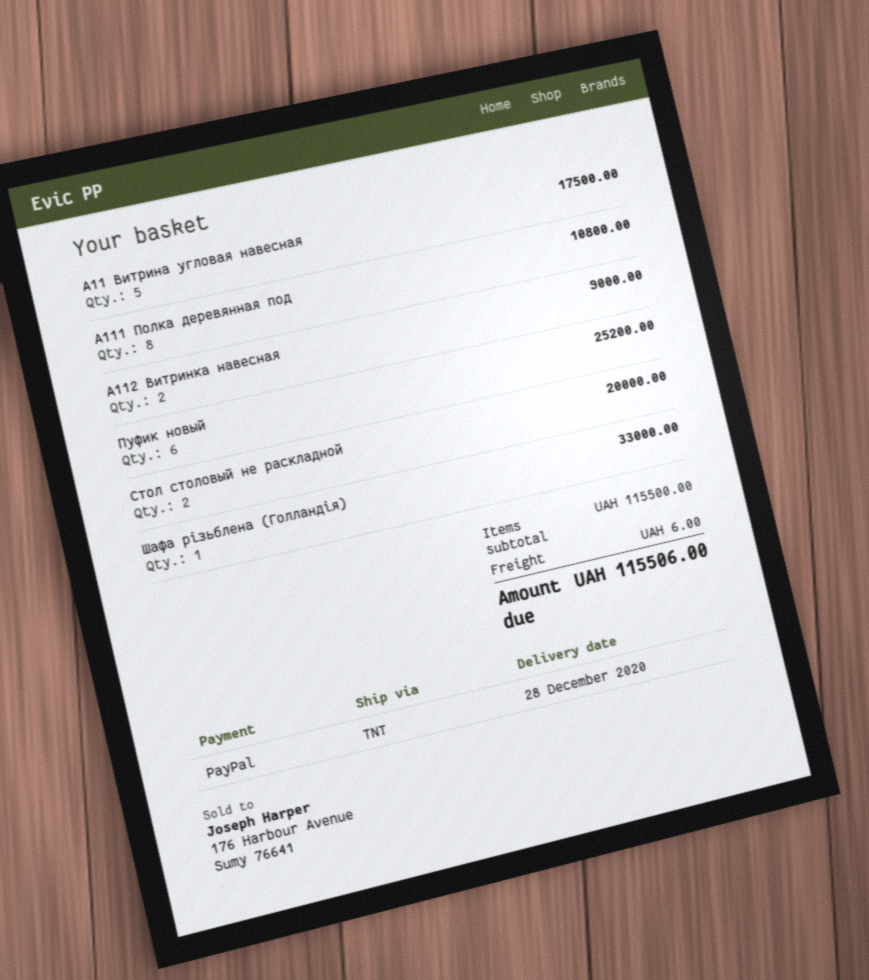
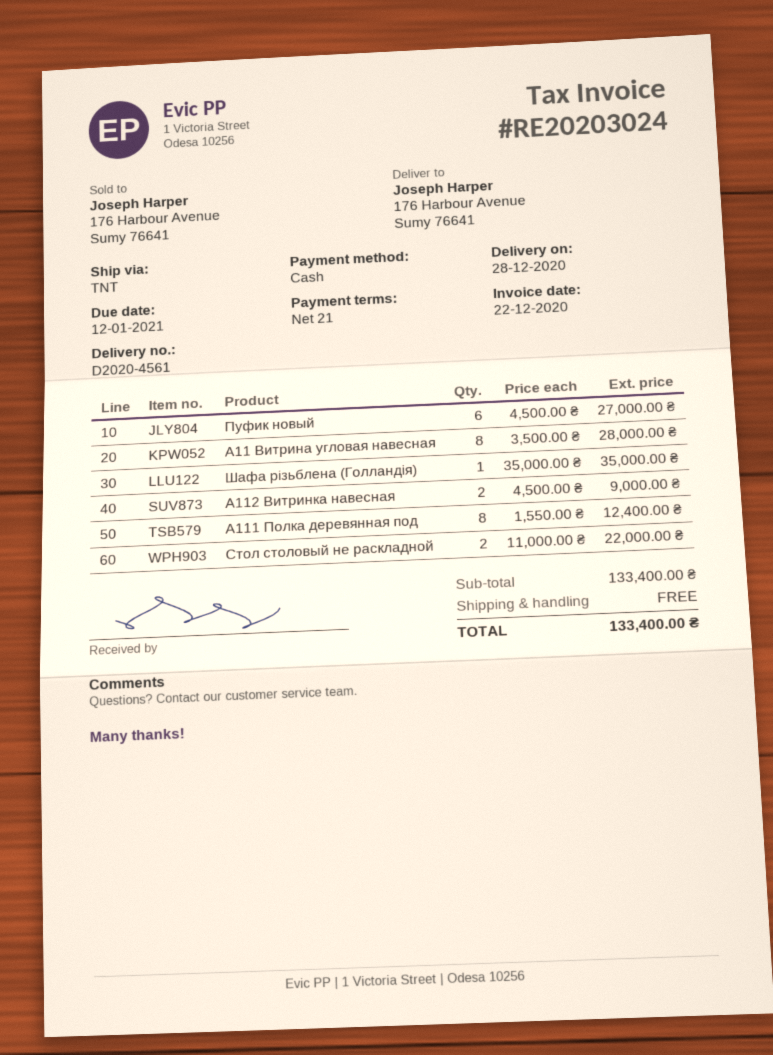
payment method: PayPal -> cash
А11 Витрина угловая навесная: 5 for 17500.00 -> 8 for 28000.00
А111 Полка деревянная под: 8 for 10800.00 -> 8 for 12400.00
Пуфик новый: 6 for 25200.00 -> 6 for 27000.00
Стол столовый не раскладной: 2 for 20000.00 -> 2 for 22000.00
Шафа різьблена (Голландія): 1 for 33000.00 -> 1 for 35000.00
subtotal: 115500.00 -> 133400.00
shipping: 6.00 -> 0.00
total: 115506.00 -> 133400.00

